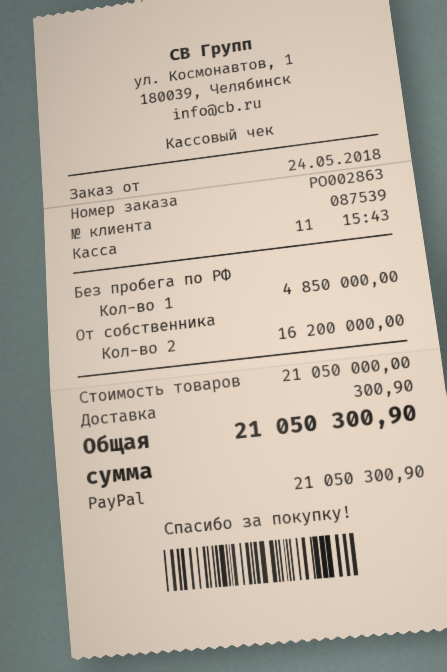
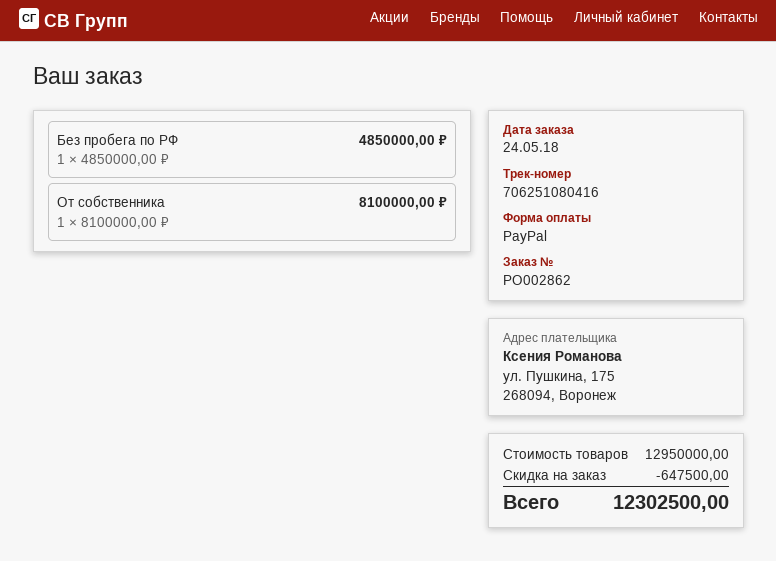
order number: PO002863 -> PO002862
От собственника: 2 for 16200000.00 -> 1 for 8100000.00
subtotal: 21050000.00 -> 12950000.00
discount: none -> 647500.00
shipping: 300.90 -> none
total: 21050300.90 -> 12302500.00

